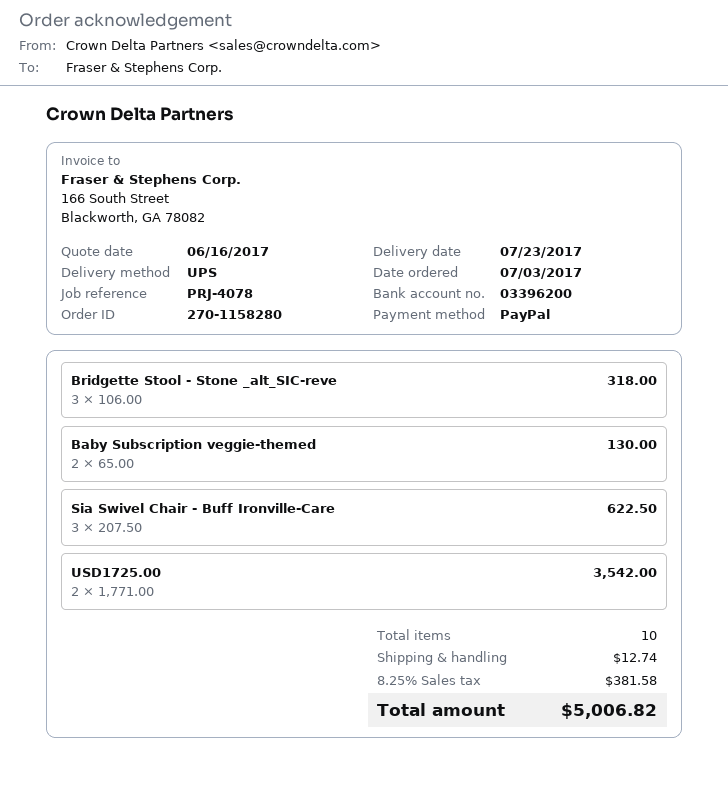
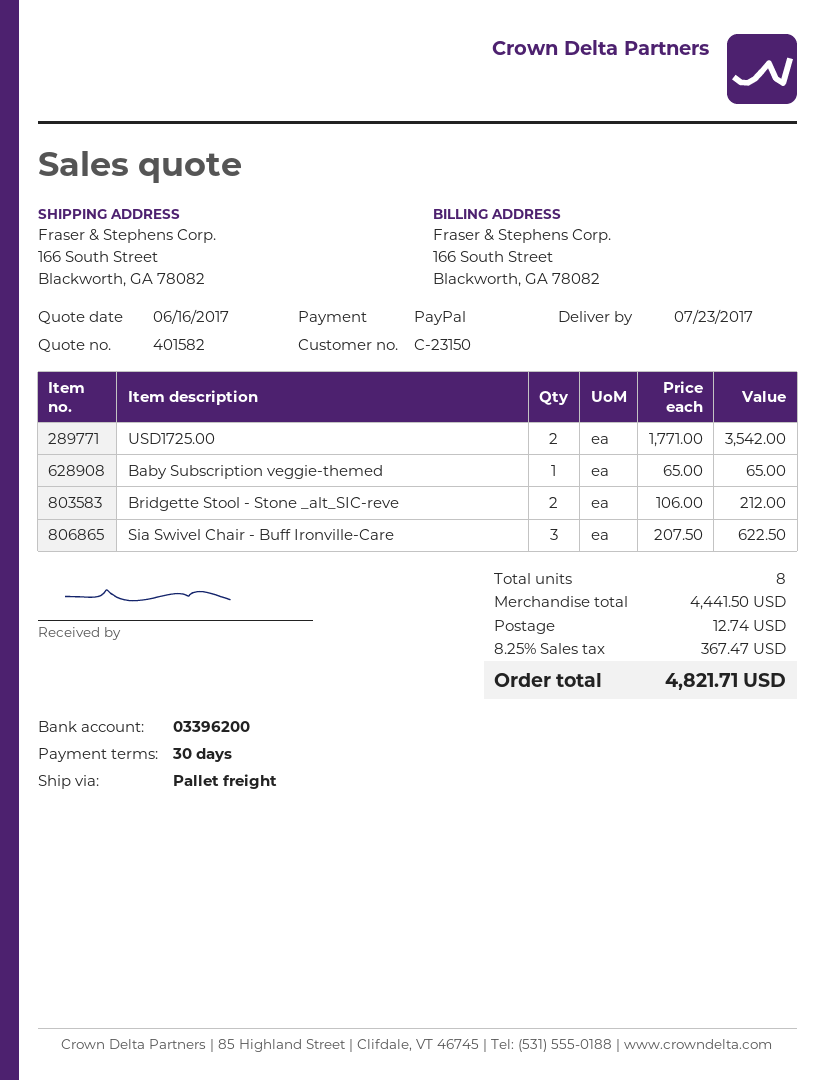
shipping method: UPS -> pallet freight
Bridgette Stool - Stone _alt_SIC-reve: 3 x 106.00 = 318.00 -> 2 x 106.00 = 212.00
Baby Subscription veggie-themed: 2 x 65.00 = 130.00 -> 1 x 65.00 = 65.00
total quantity: 10 -> 8
tax: 8.25% = 381.58 -> 8.25% = 367.47
total: 5006.82 -> 4821.71

